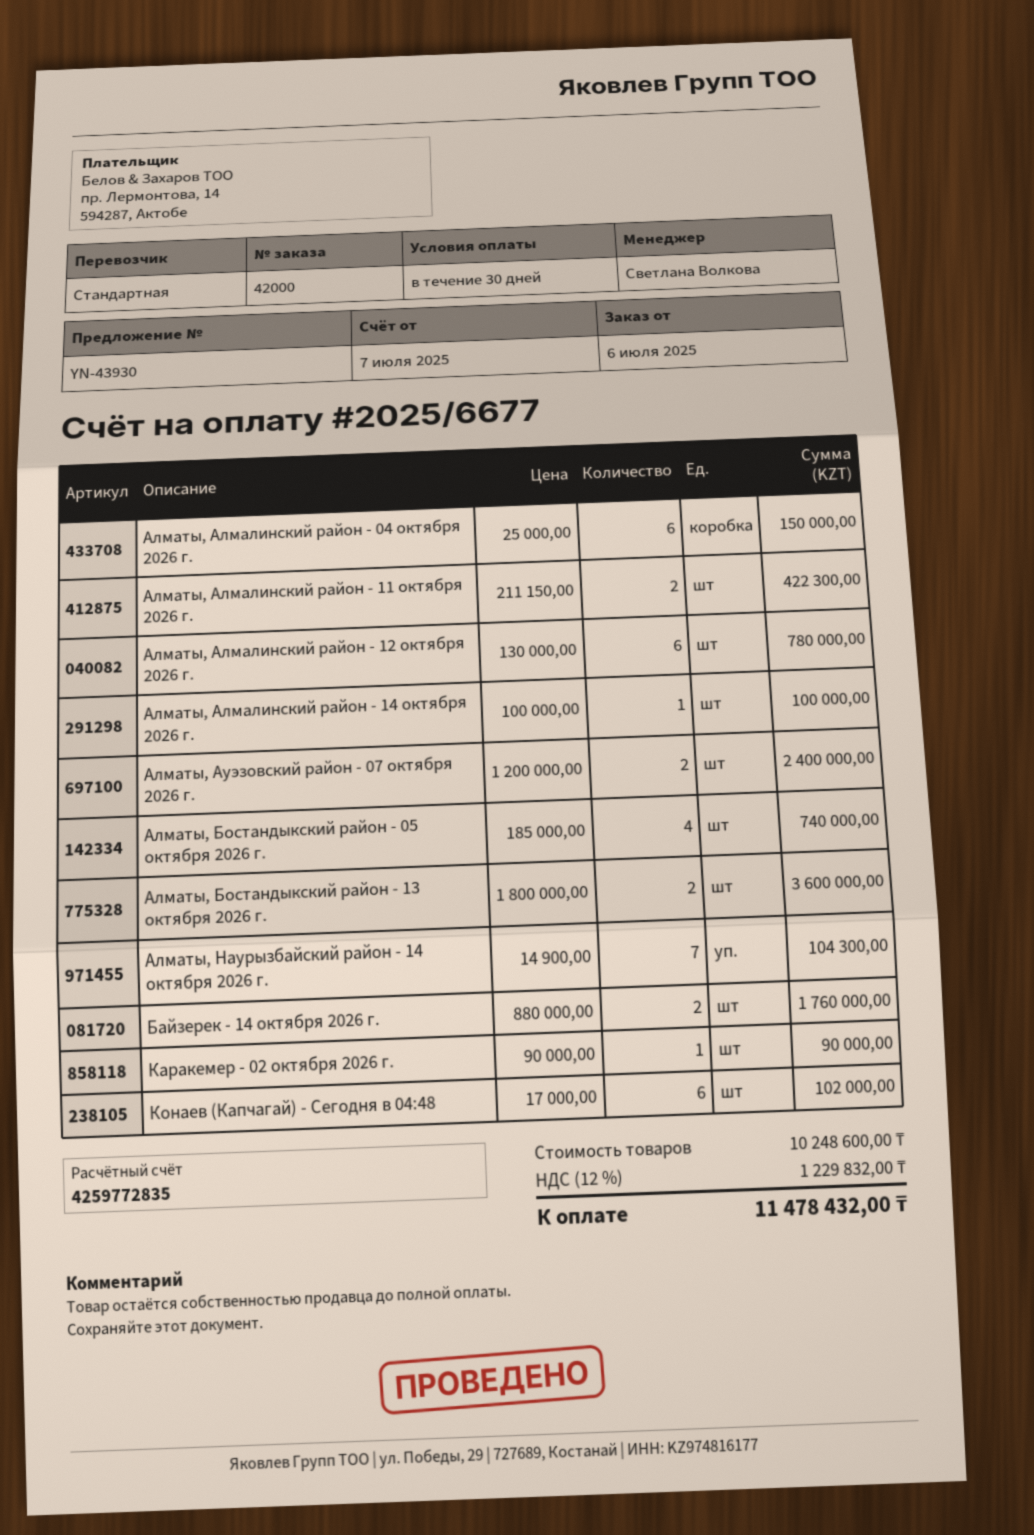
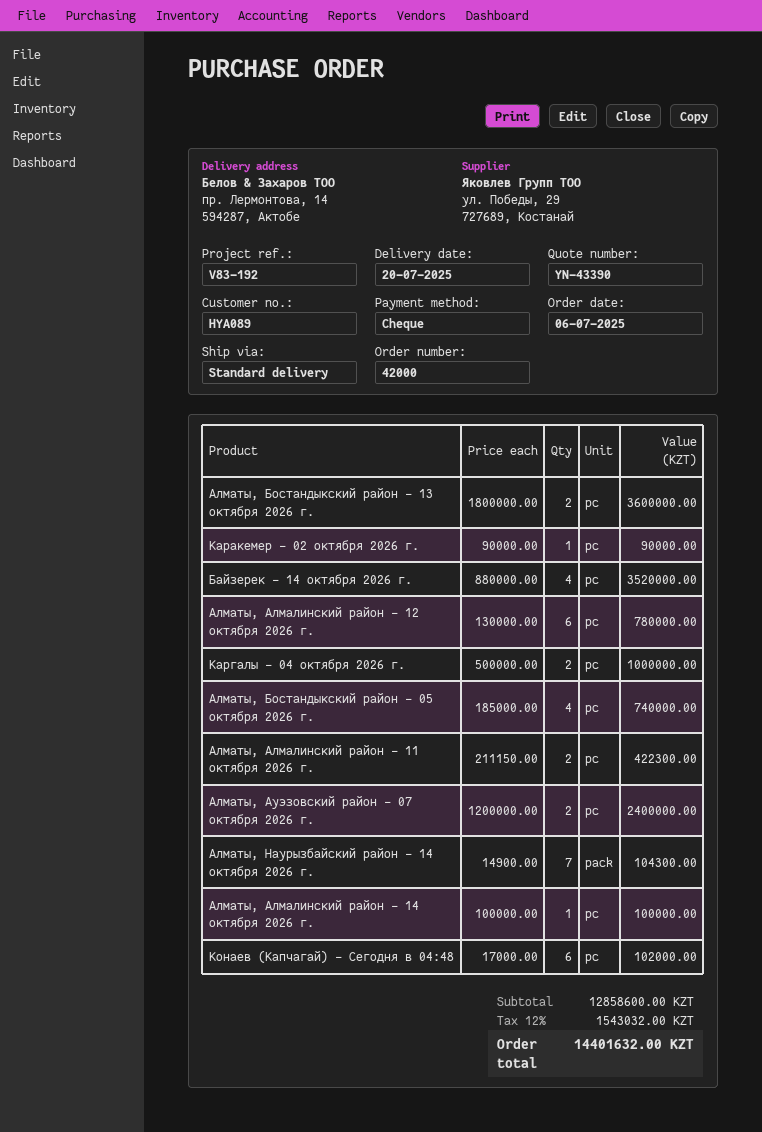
quote number: YN-43930 -> YN-43390
Алматы, Алмалинский район - 04 октября 2026 г.: 6 x 25000.00 = 150000.00 -> none
Байзерек - 14 октября 2026 г.: 2 x 880000.00 = 1760000.00 -> 4 x 880000.00 = 3520000.00
Каргалы - 04 октября 2026 г.: none -> 2 x 500000.00 = 1000000.00
subtotal: 10248600.00 -> 12858600.00
tax: 12% = 1229832.00 -> 12% = 1543032.00
total: 11478432.00 -> 14401632.00

